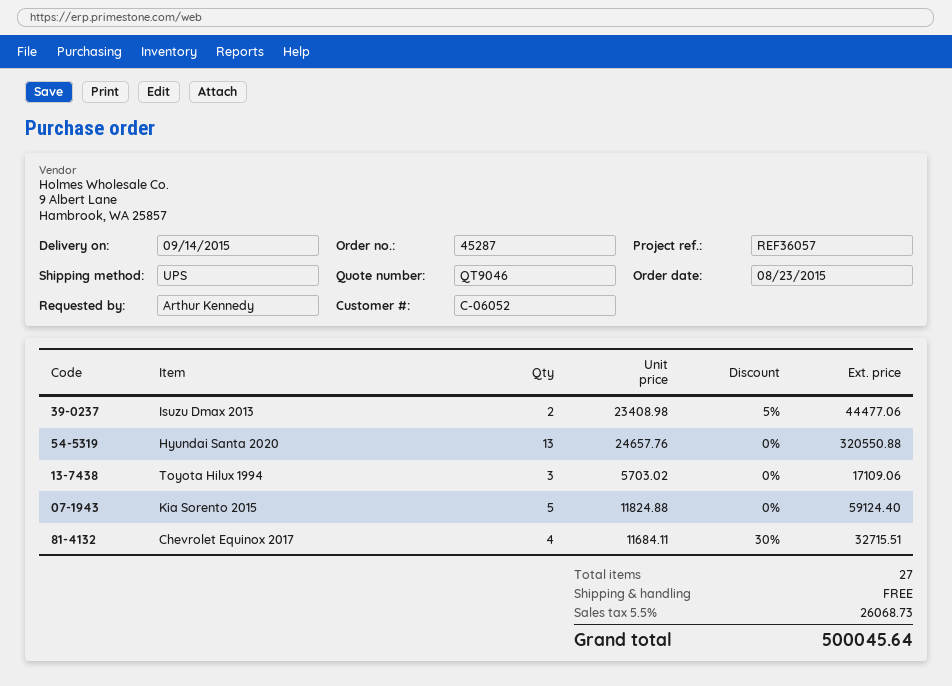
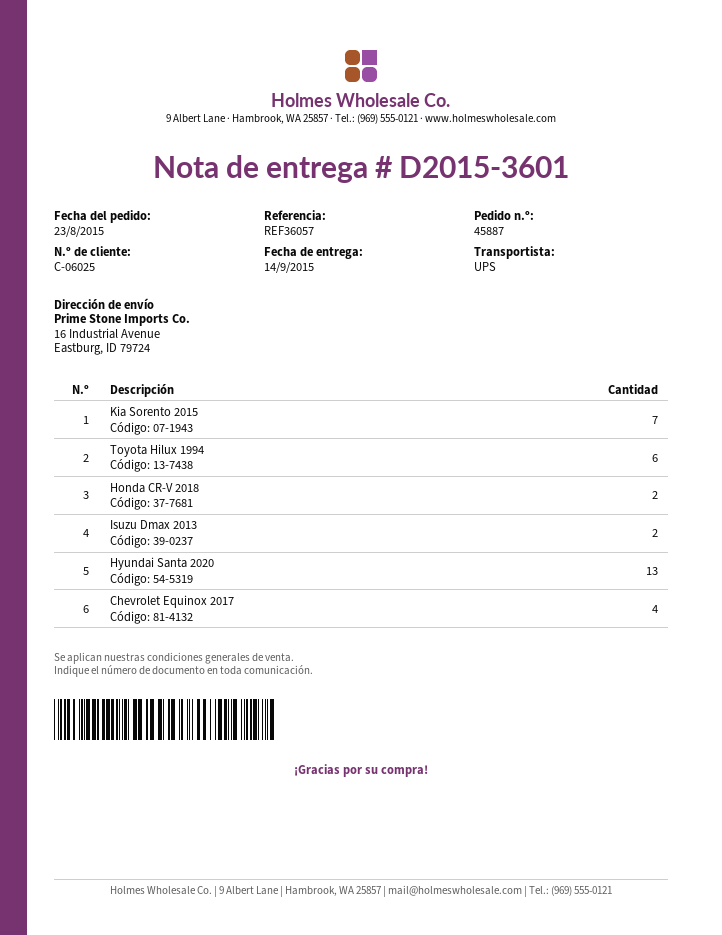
order number: 45287 -> 45887
customer number: C-06052 -> C-06025
Toyota Hilux 1994: 3 -> 6
Kia Sorento 2015: 5 -> 7
Honda CR-V 2018: none -> 2

